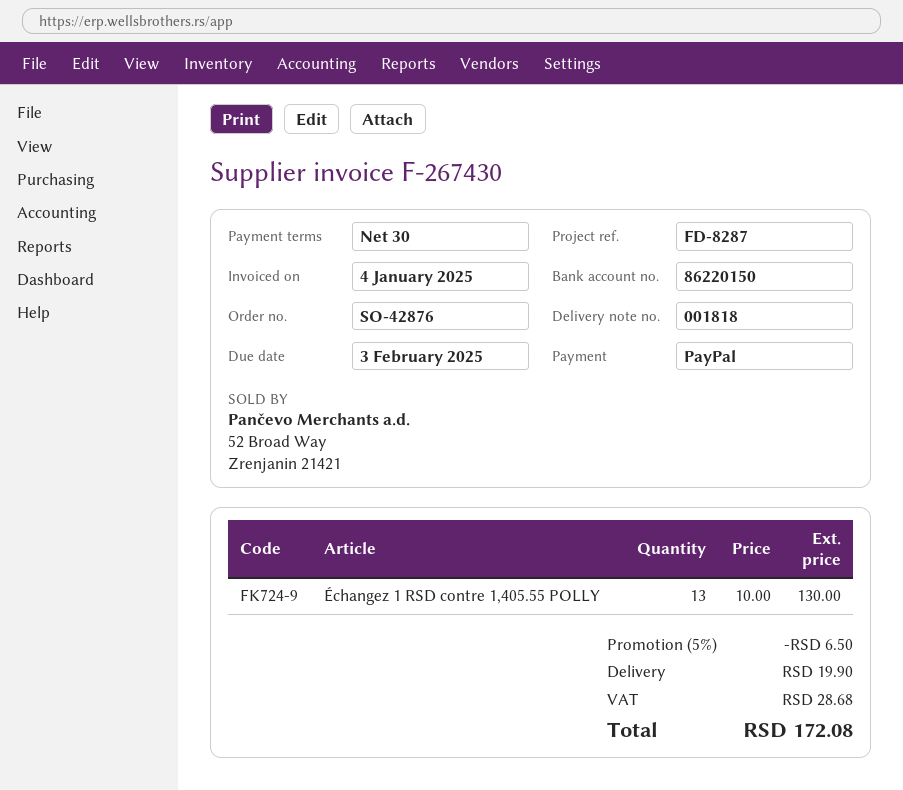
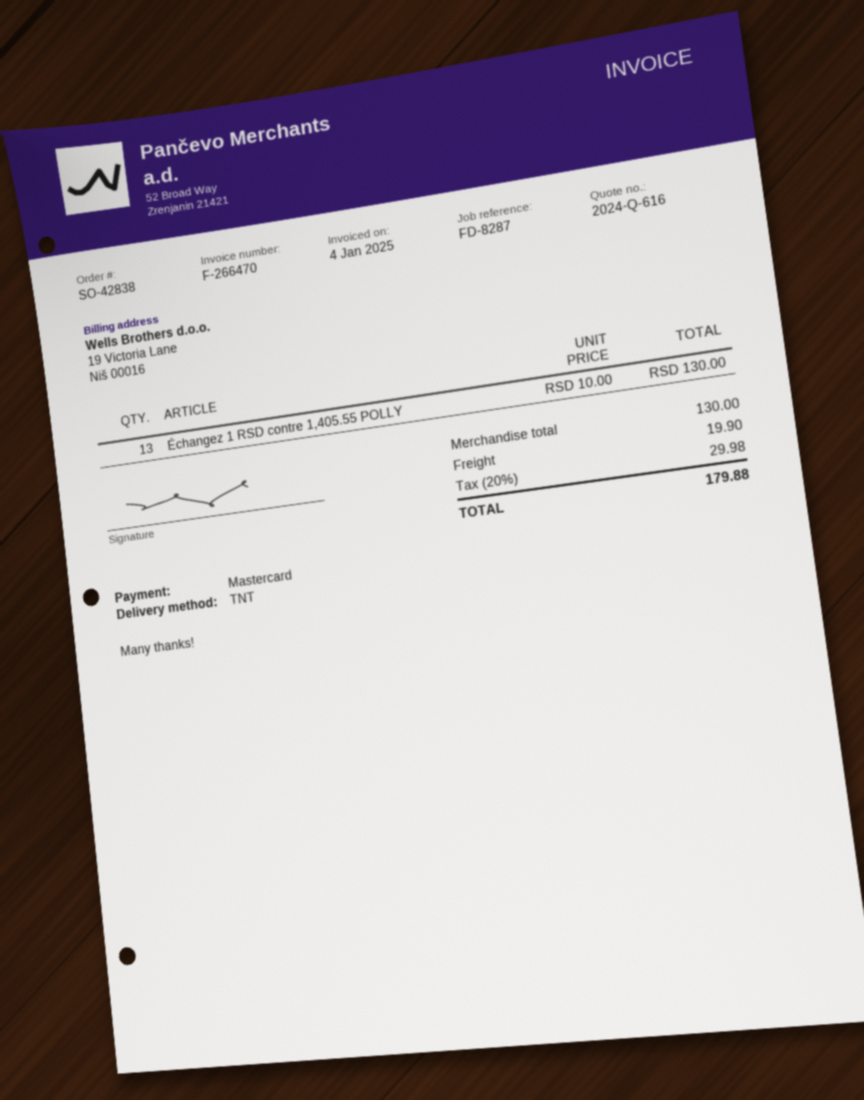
order number: SO-42876 -> SO-42838
invoice number: F-267430 -> F-266470
payment method: PayPal -> Mastercard
discount: 5% = 6.50 -> none
tax: 28.68 -> 29.98
total: 172.08 -> 179.88

